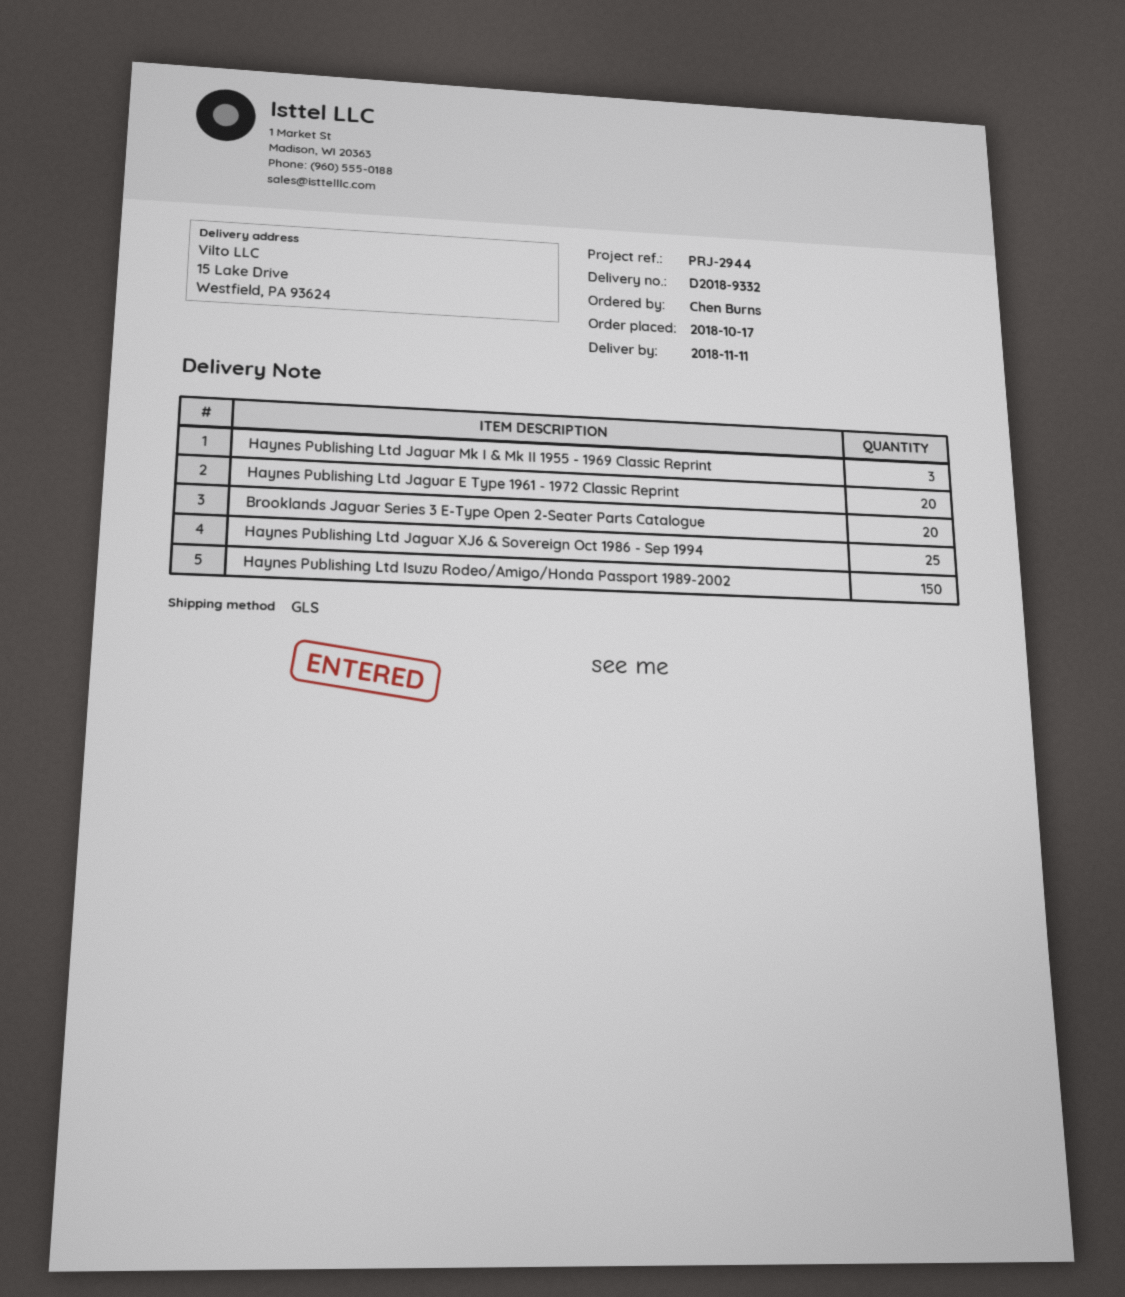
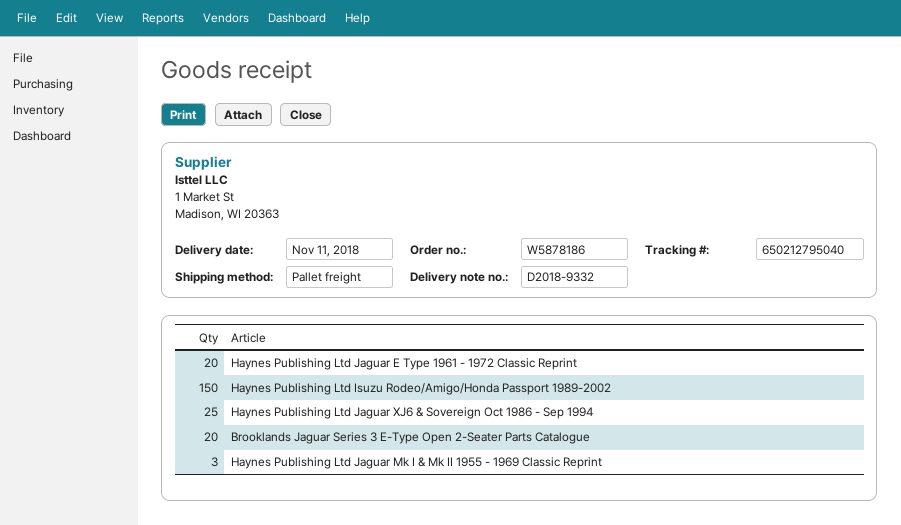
shipping method: GLS -> pallet freight

